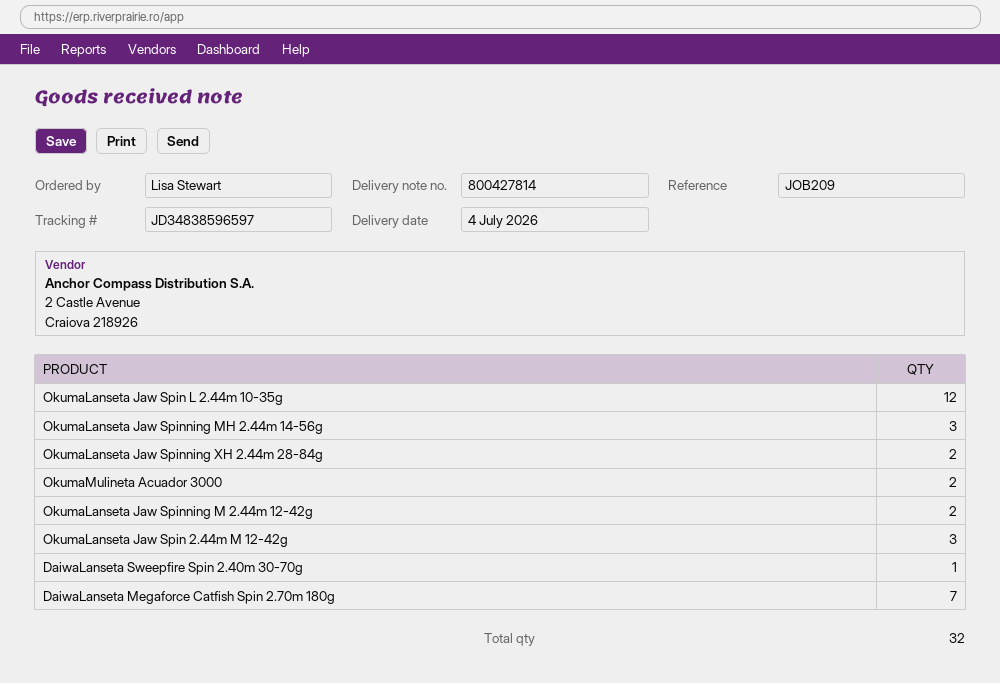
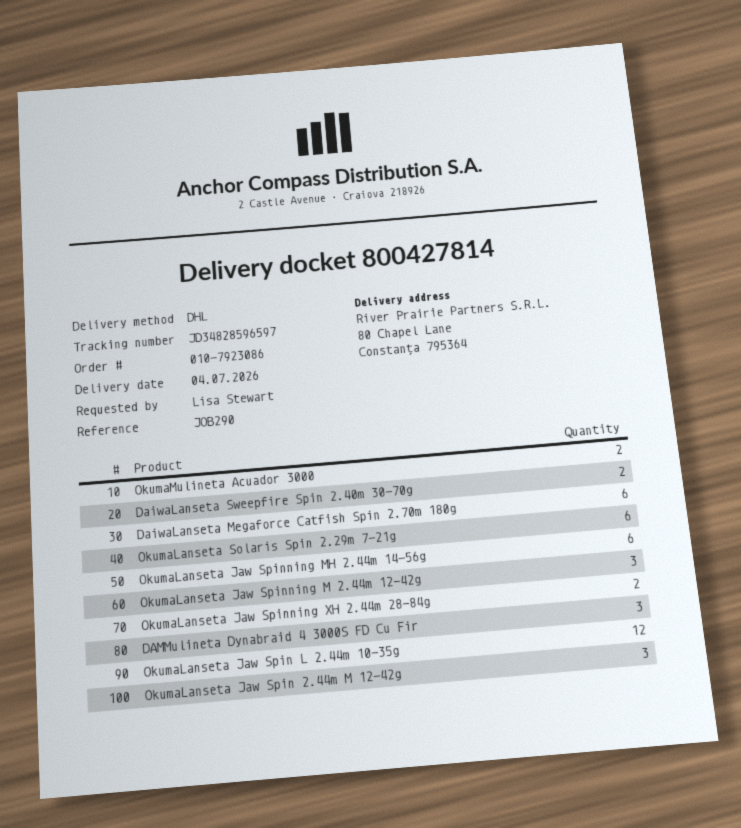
reference: JOB209 -> JOB290
tracking number: JD34838596597 -> JD34828596597
OkumaLanseta Jaw Spinning MH 2.44m 14-56g: 3 -> 6
OkumaLanseta Jaw Spinning M 2.44m 12-42g: 2 -> 3
DaiwaLanseta Sweepfire Spin 2.40m 30-70g: 1 -> 2
DaiwaLanseta Megaforce Catfish Spin 2.70m 180g: 7 -> 6
OkumaLanseta Solaris Spin 2.29m 7-21g: none -> 6
DAMMulineta Dynabraid 4 3000S FD Cu Fir: none -> 3

